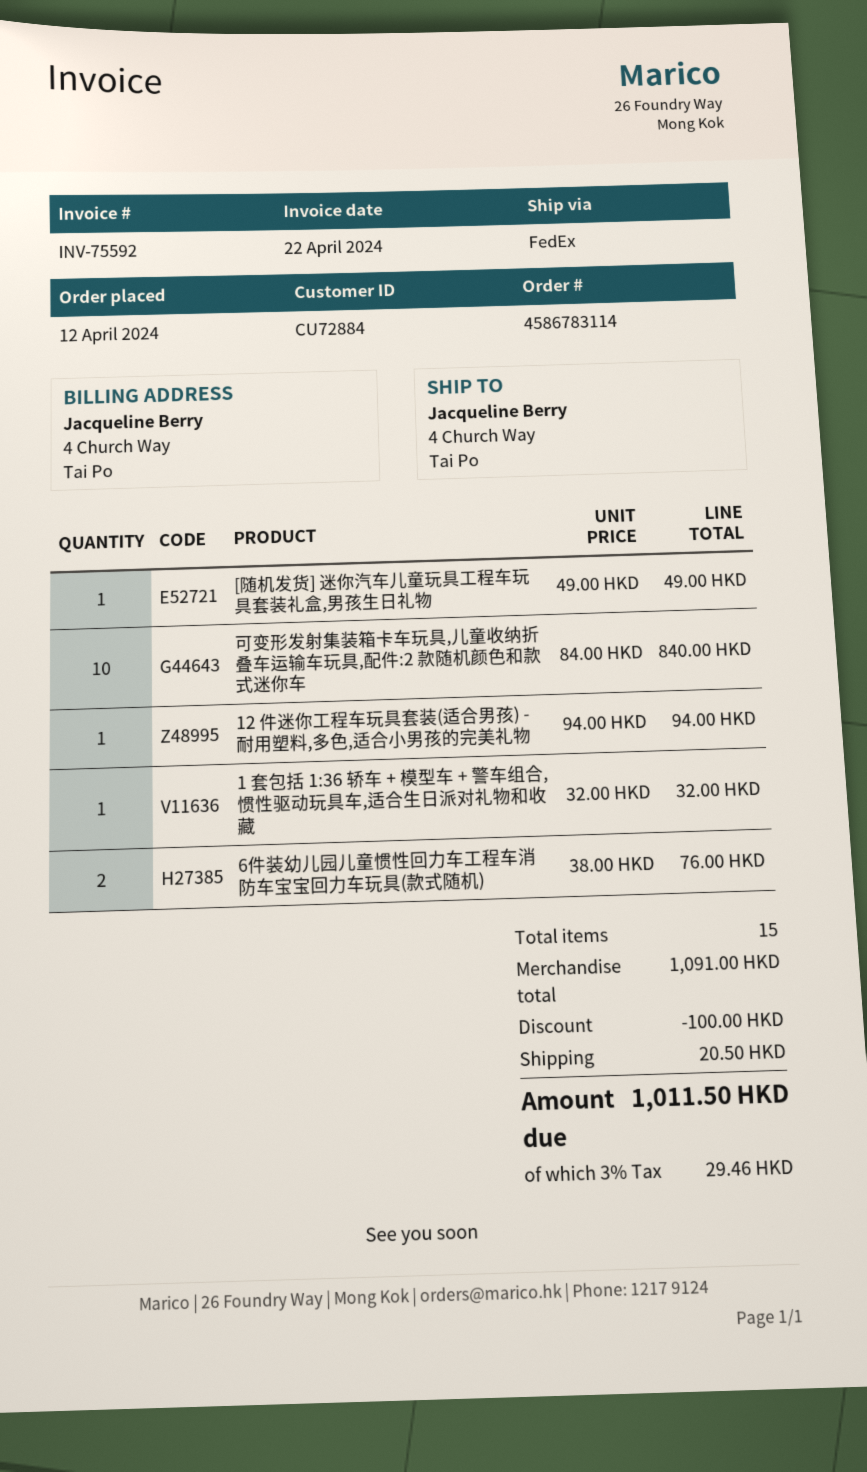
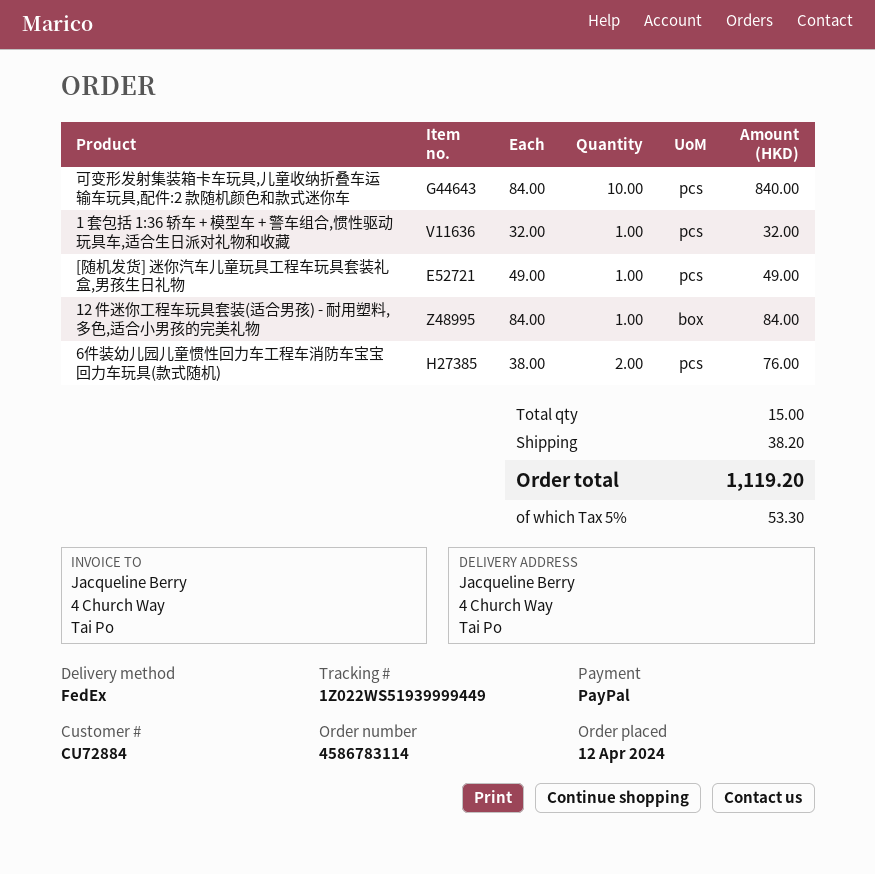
12 件迷你工程车玩具套装(适合男孩) - 耐用塑料,多色,适合小男孩的完美礼物: 1 x 94.00 = 94.00 -> 1 x 84.00 = 84.00
discount: 100.00 -> none
shipping: 20.50 -> 38.20
tax: 3% = 29.46 -> 5% = 53.30
total: 1011.50 -> 1119.20

